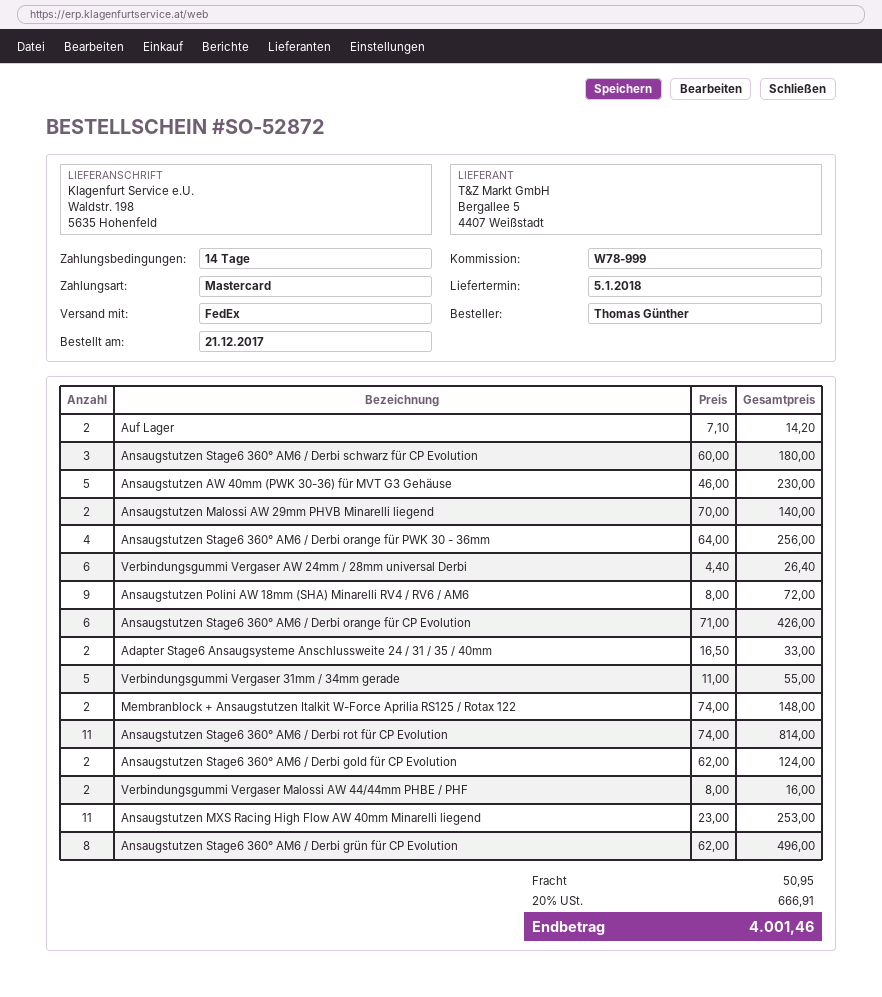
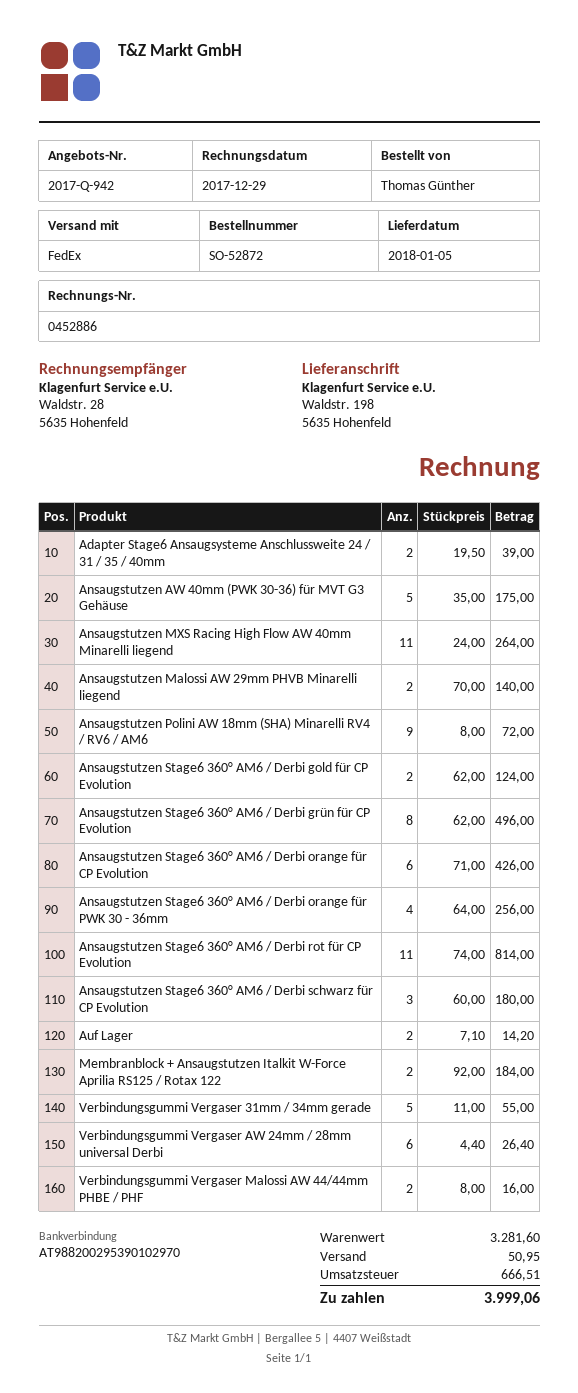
Ansaugstutzen AW 40mm (PWK 30-36) für MVT G3 Gehäuse: 5 x 46.00 = 230.00 -> 5 x 35.00 = 175.00
Adapter Stage6 Ansaugsysteme Anschlussweite 24 / 31 / 35 / 40mm: 2 x 16.50 = 33.00 -> 2 x 19.50 = 39.00
Membranblock + Ansaugstutzen Italkit W-Force Aprilia RS125 / Rotax 122: 2 x 74.00 = 148.00 -> 2 x 92.00 = 184.00
Ansaugstutzen MXS Racing High Flow AW 40mm Minarelli liegend: 11 x 23.00 = 253.00 -> 11 x 24.00 = 264.00
tax: 666.91 -> 666.51
total: 4001.46 -> 3999.06

